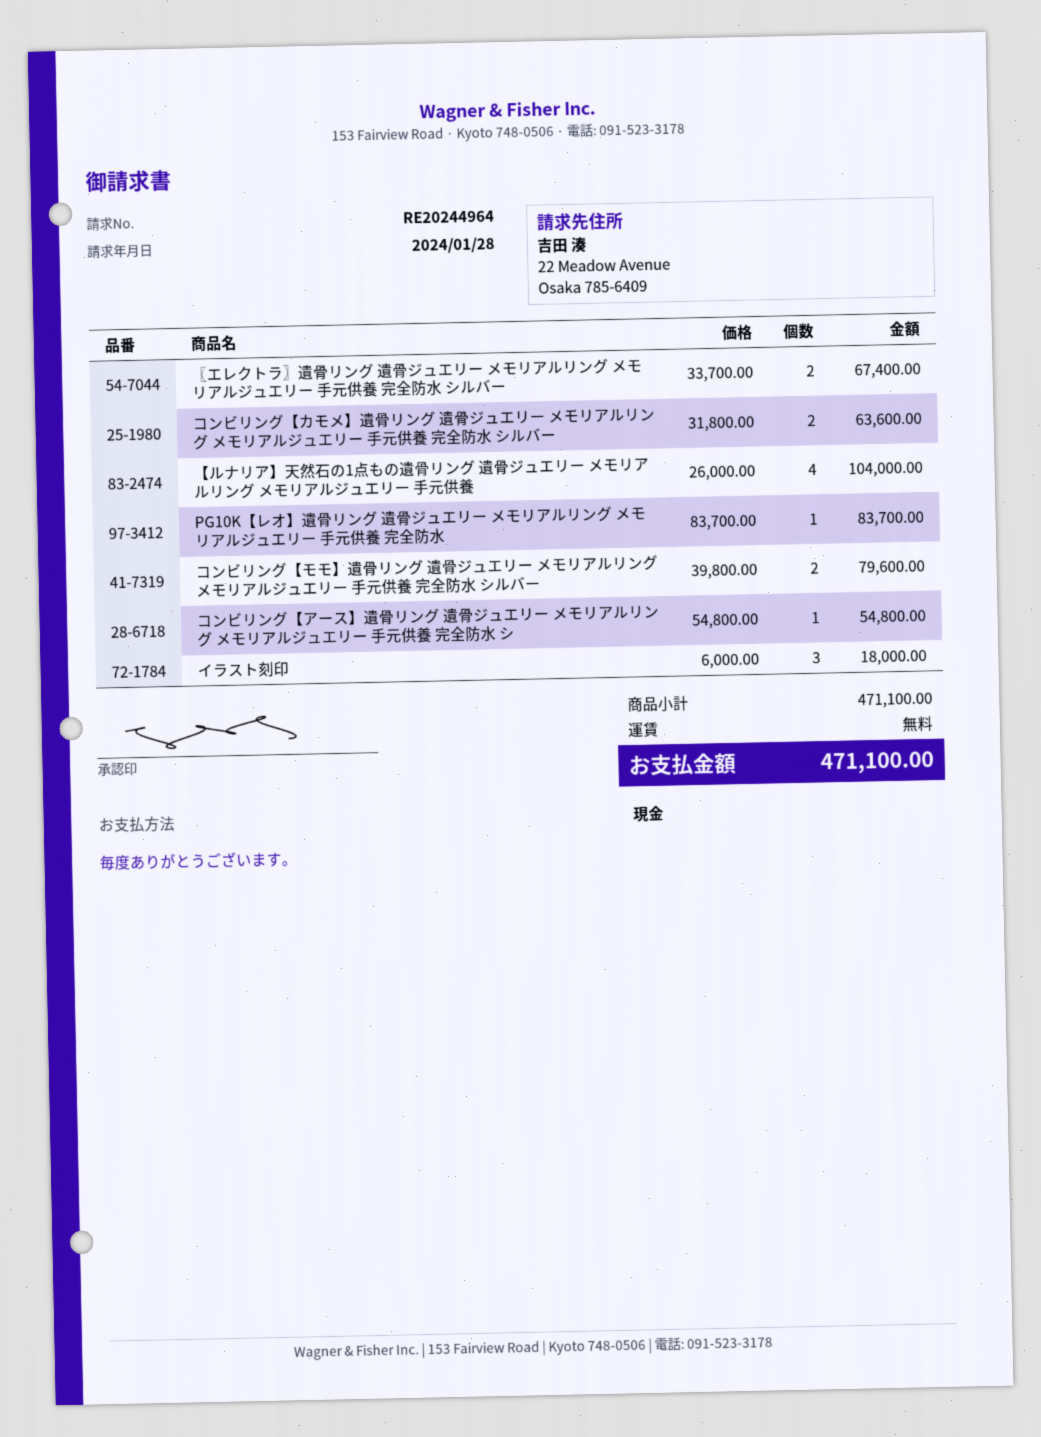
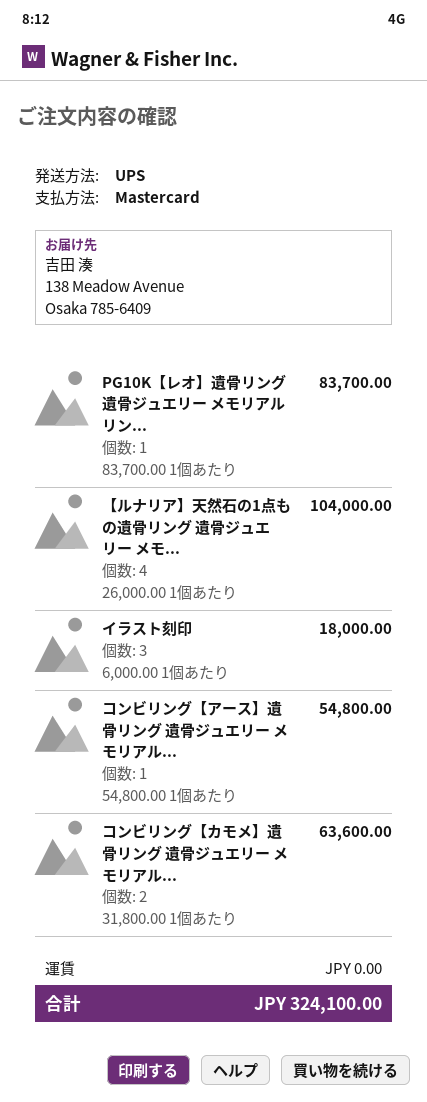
payment method: cash -> Mastercard
〖エレクトラ〗遺骨リング 遺骨ジュエリー メモリアルリング メモリアルジュエリー 手元供養 完全防水 シルバー: 2 x 33700.00 = 67400.00 -> none
コンビリング【モモ】遺骨リング 遺骨ジュエリー メモリアルリング メモリアルジュエリー 手元供養 完全防水 シルバー: 2 x 39800.00 = 79600.00 -> none
total: 471100.00 -> 324100.00

